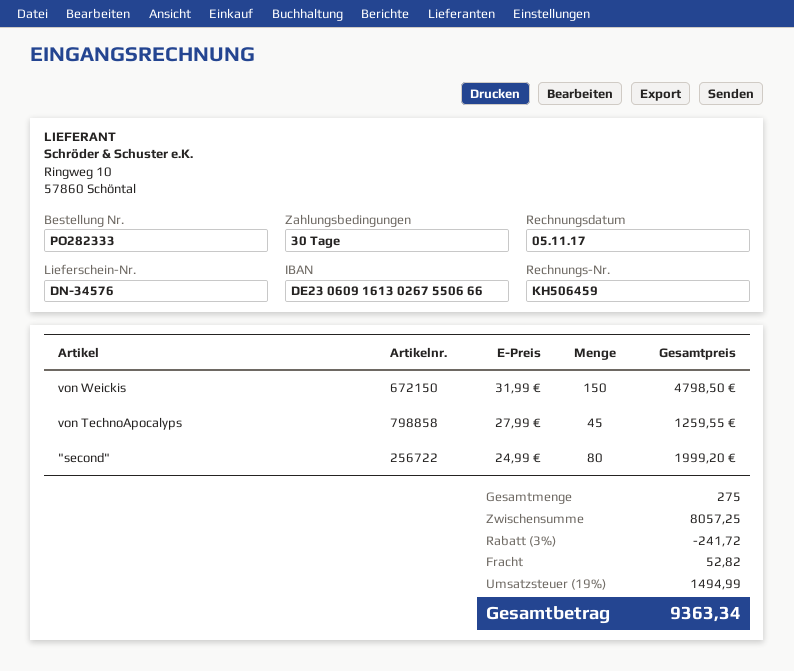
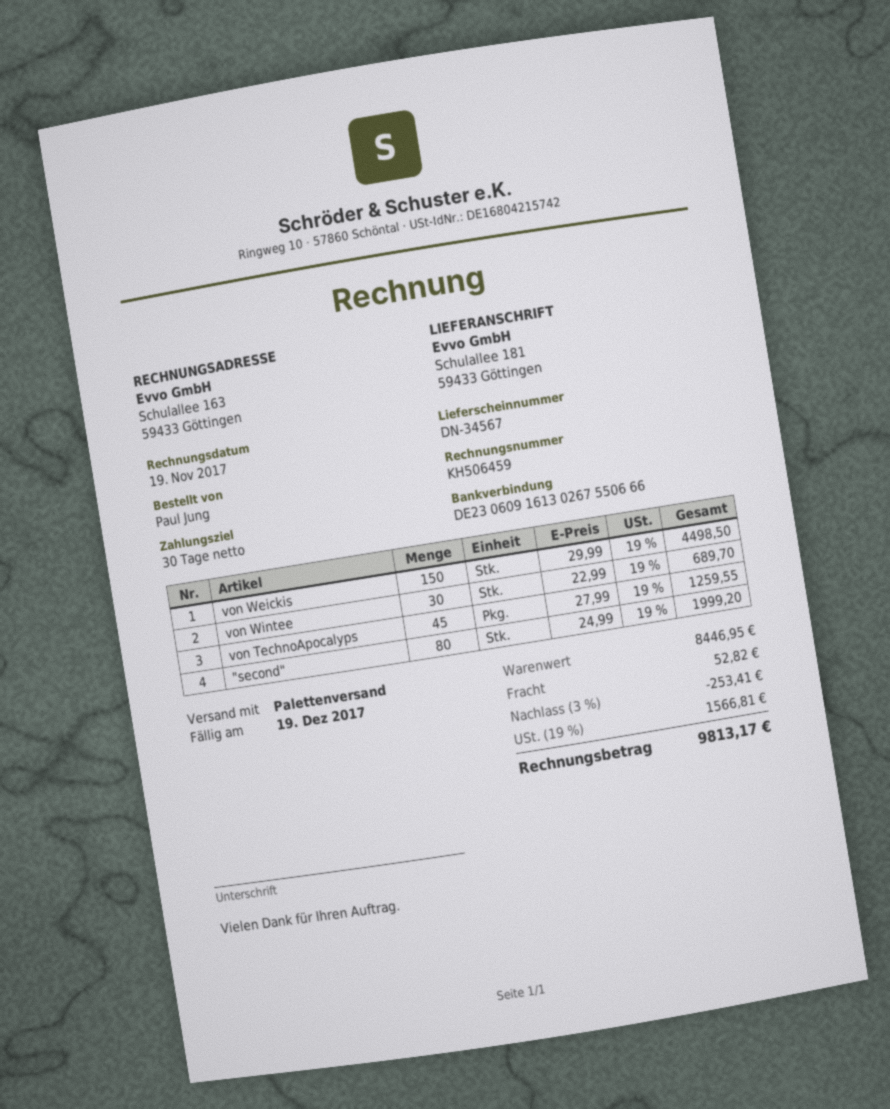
delivery note number: DN-34576 -> DN-34567
invoice date: 2017-11-05 -> 2017-11-19
von Weickis: 150 x 31.99 = 4798.50 -> 150 x 29.99 = 4498.50
von Wintee: none -> 30 x 22.99 = 689.70
subtotal: 8057.25 -> 8446.95
discount: 3% = 241.72 -> 3% = 253.41
tax: 19% = 1494.99 -> 19% = 1566.81
total: 9363.34 -> 9813.17

